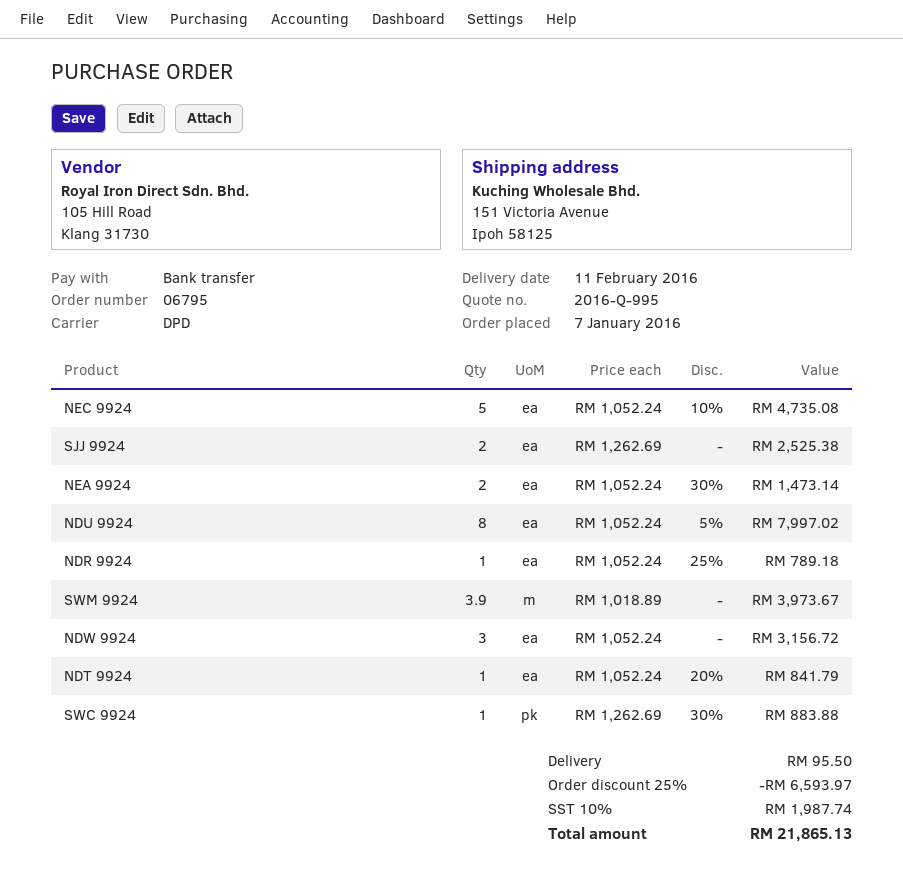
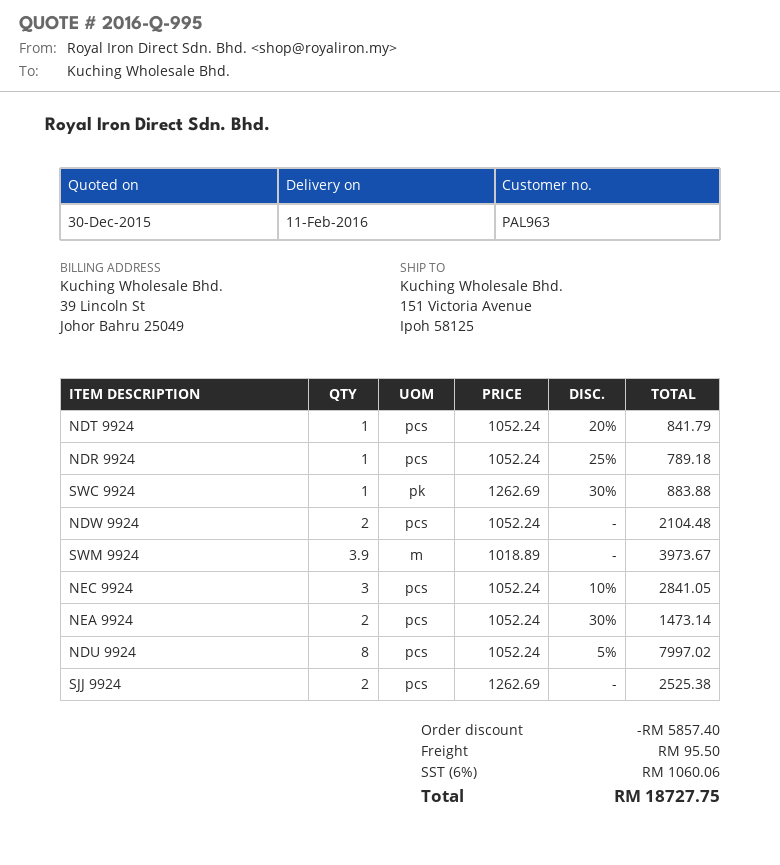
NEC 9924: 5 x 1052.24 - 10% = 4735.08 -> 3 x 1052.24 - 10% = 2841.05
NDW 9924: 3 x 1052.24 = 3156.72 -> 2 x 1052.24 = 2104.48
discount: 6593.97 -> 5857.40
tax: 10% = 1987.74 -> 6% = 1060.06
total: 21865.13 -> 18727.75

